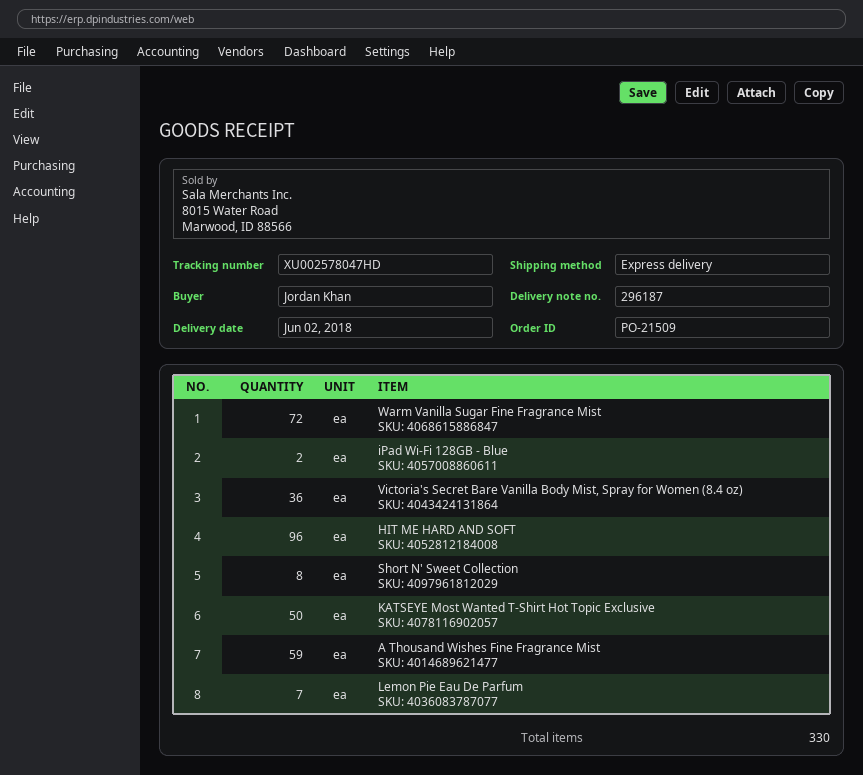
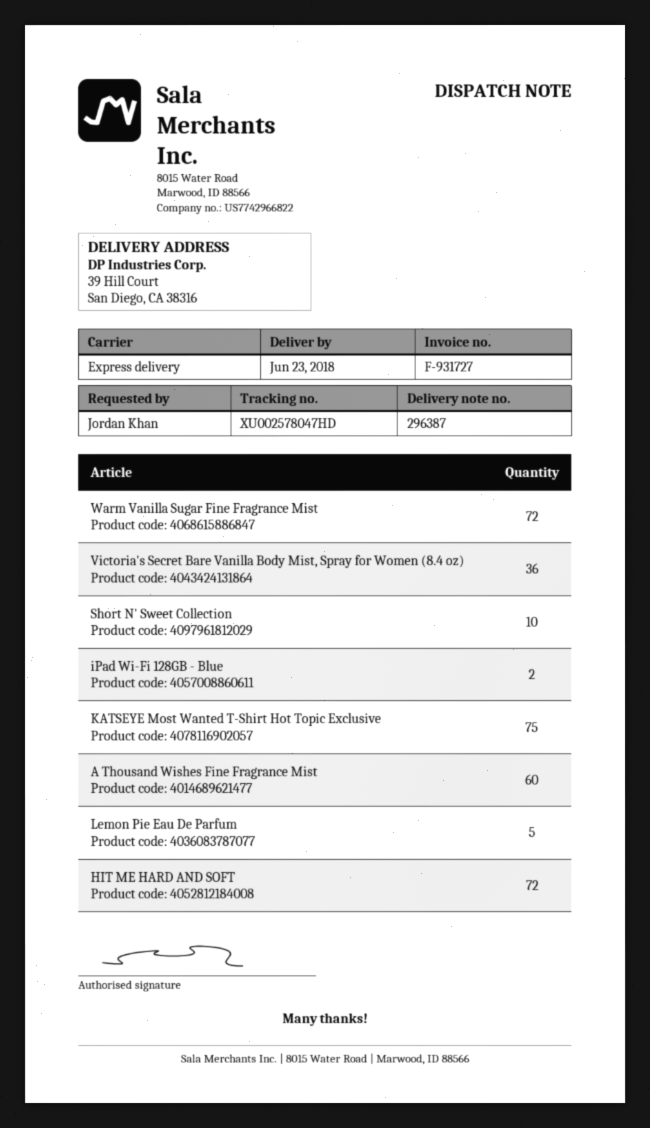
delivery note number: 296187 -> 296387
delivery date: 2018-06-02 -> 2018-06-23
HIT ME HARD AND SOFT: 96 -> 72
Short N' Sweet Collection: 8 -> 10
KATSEYE Most Wanted T-Shirt Hot Topic Exclusive: 50 -> 75
A Thousand Wishes Fine Fragrance Mist: 59 -> 60
Lemon Pie Eau De Parfum: 7 -> 5

